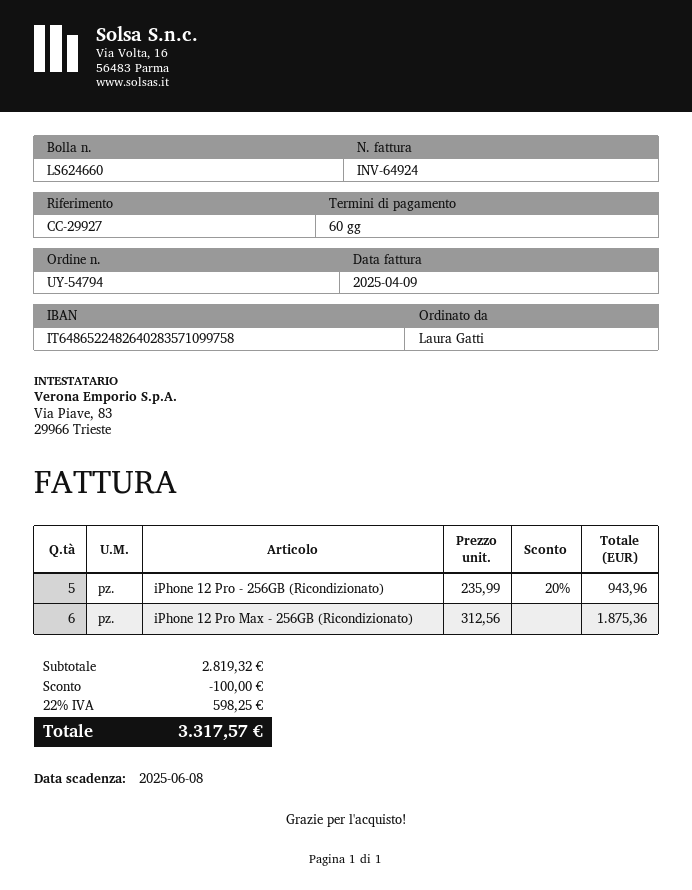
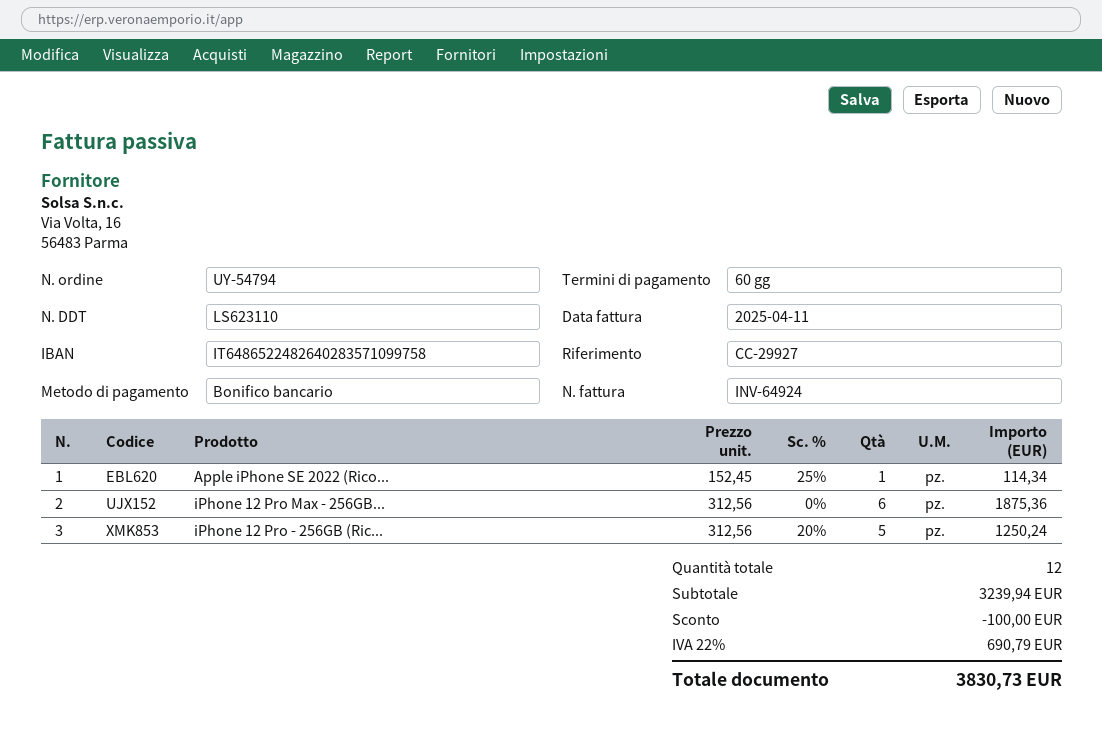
delivery note number: LS624660 -> LS623110
invoice date: 2025-04-09 -> 2025-04-11
iPhone 12 Pro - 256GB (Ricondizionato): 5 x 235.99 - 20% = 943.96 -> 5 x 312.56 - 20% = 1250.24
Apple iPhone SE 2022 (Rico...: none -> 1 x 152.45 - 25% = 114.34
subtotal: 2819.32 -> 3239.94
tax: 22% = 598.25 -> 22% = 690.79
total: 3317.57 -> 3830.73

